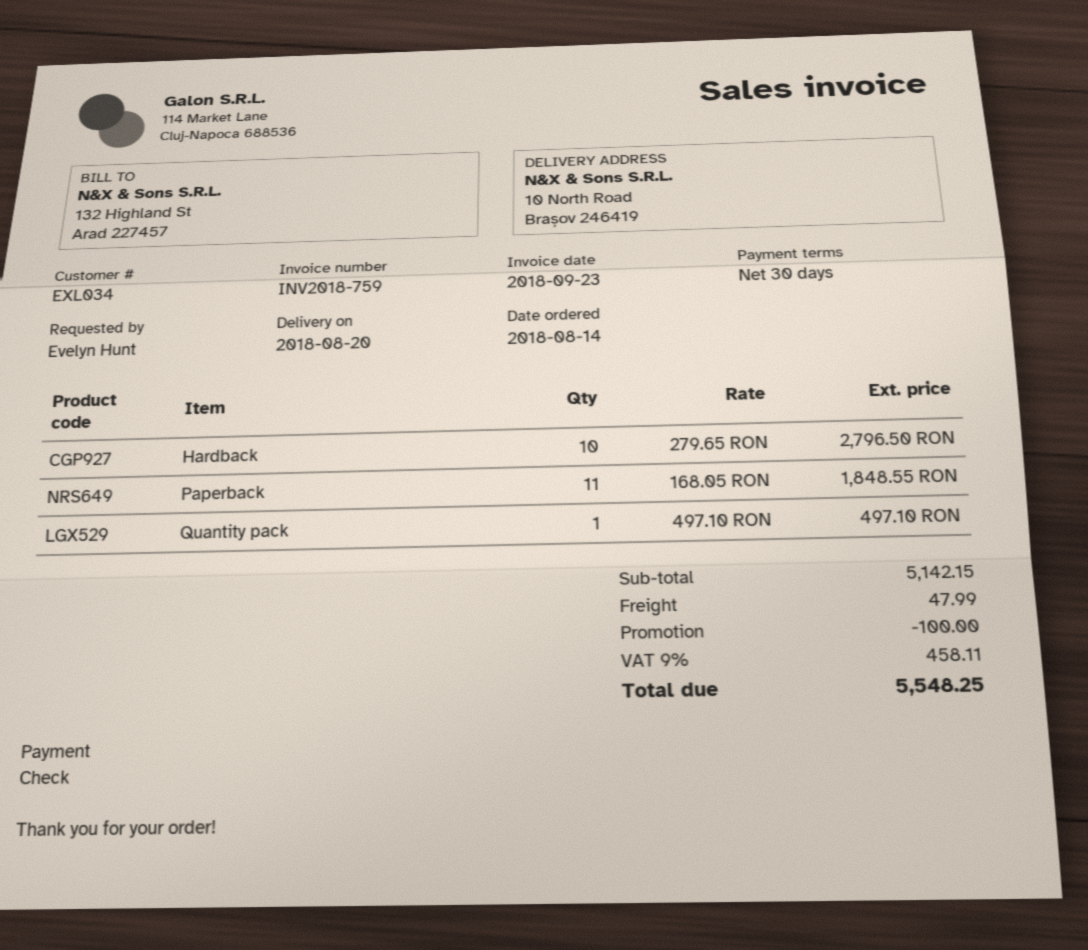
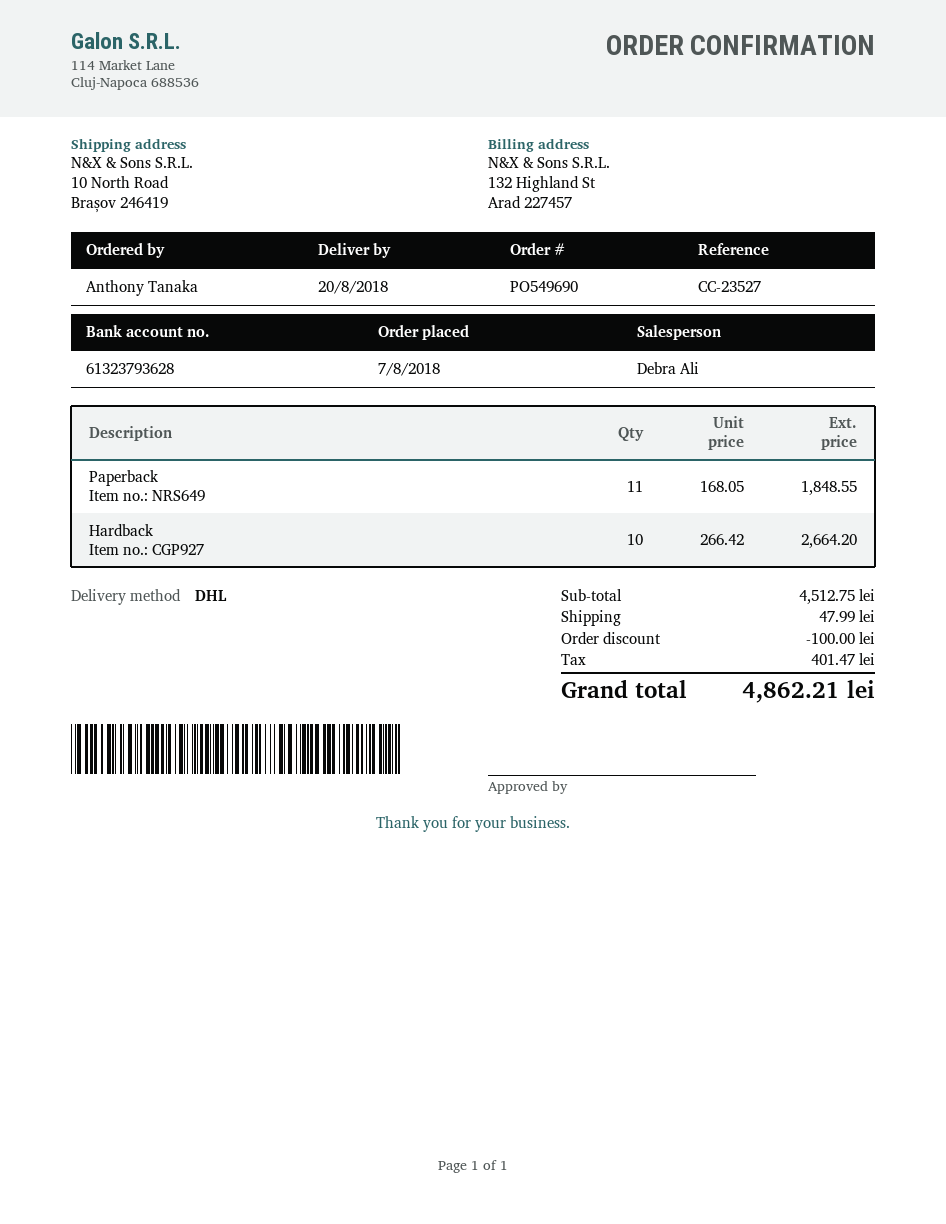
order date: 2018-08-14 -> 2018-08-07
ordered by: Evelyn Hunt -> Anthony Tanaka
Hardback: 10 x 279.65 = 2796.50 -> 10 x 266.42 = 2664.20
Quantity pack: 1 x 497.10 = 497.10 -> none
subtotal: 5142.15 -> 4512.75
tax: 458.11 -> 401.47
total: 5548.25 -> 4862.21

